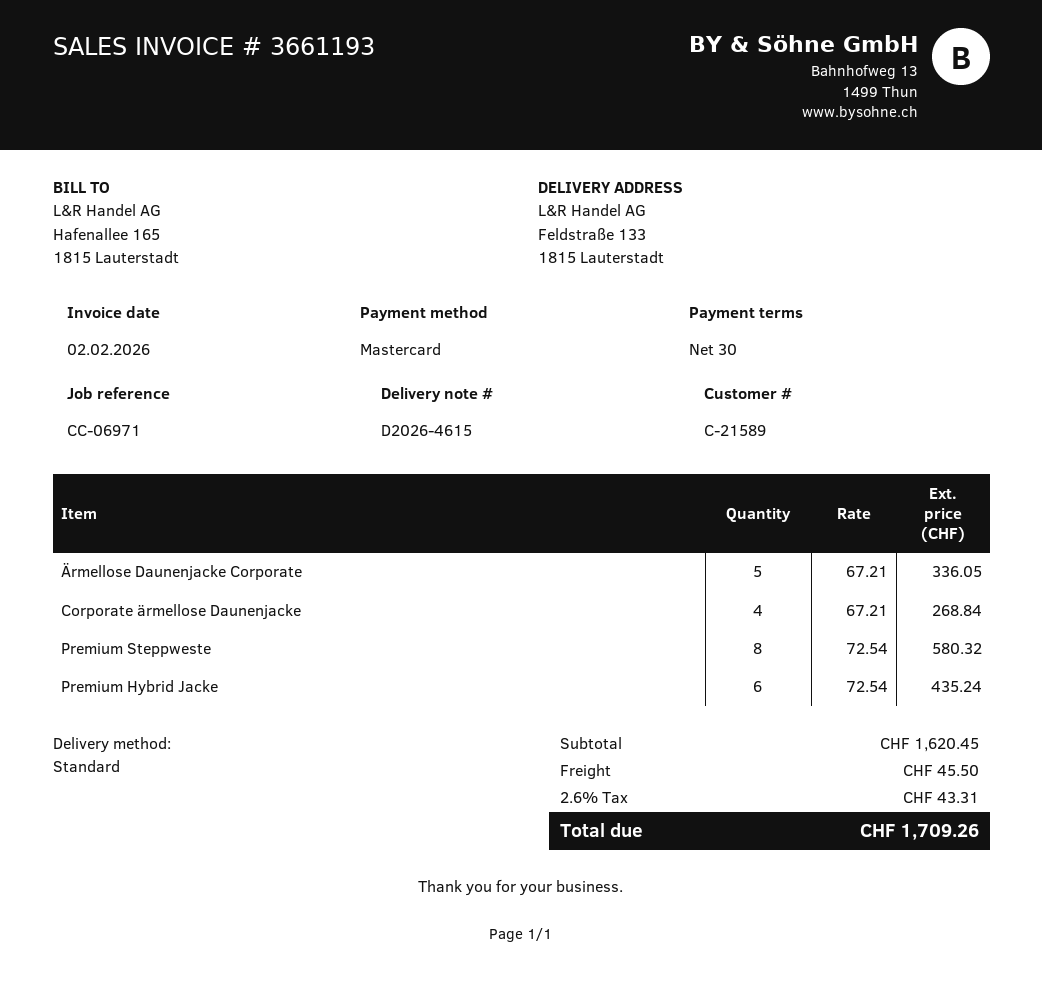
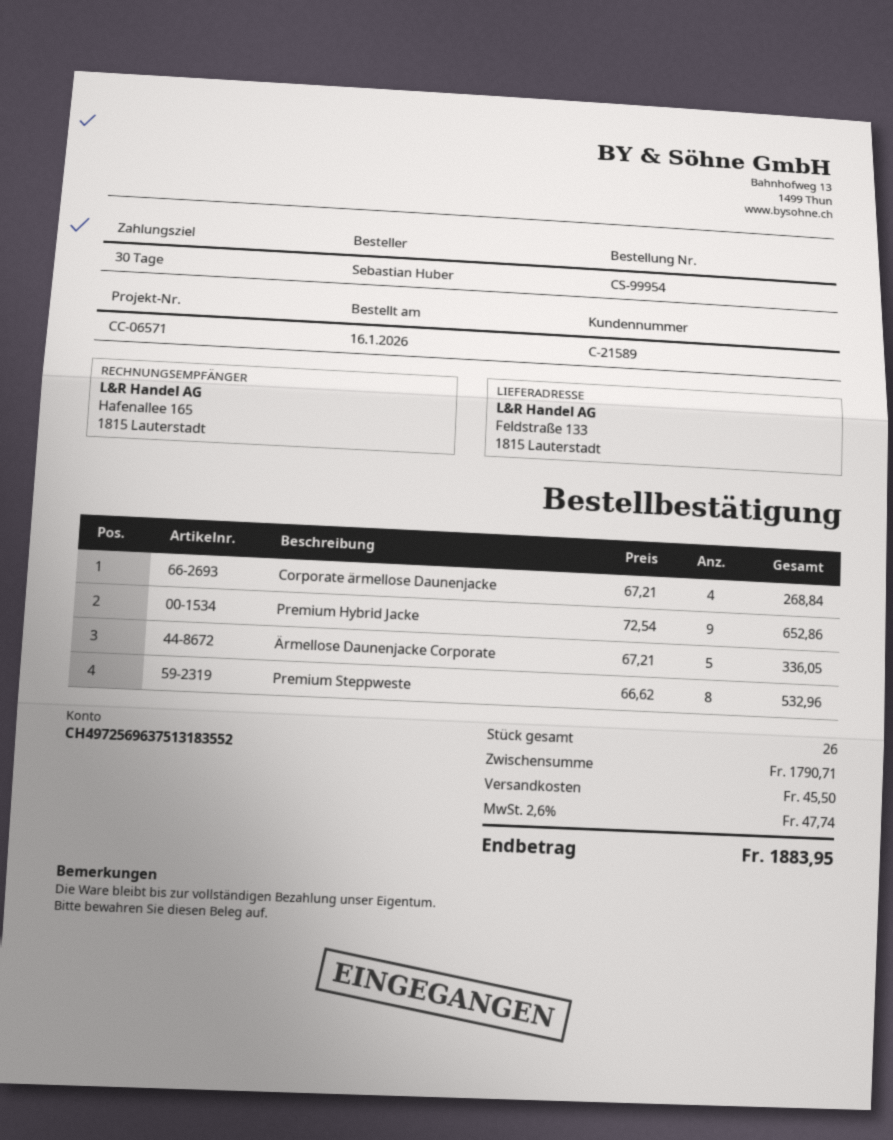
reference: CC-06971 -> CC-06571
Premium Steppweste: 8 x 72.54 = 580.32 -> 8 x 66.62 = 532.96
Premium Hybrid Jacke: 6 x 72.54 = 435.24 -> 9 x 72.54 = 652.86
subtotal: 1620.45 -> 1790.71
tax: 2.6% = 43.31 -> 2.6% = 47.74
total: 1709.26 -> 1883.95

